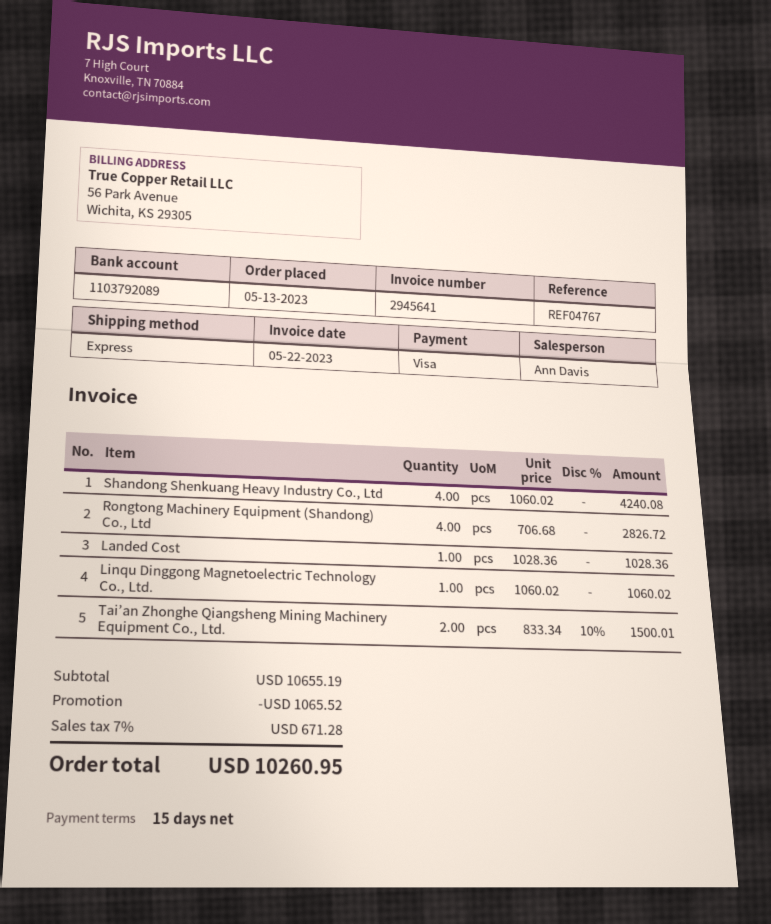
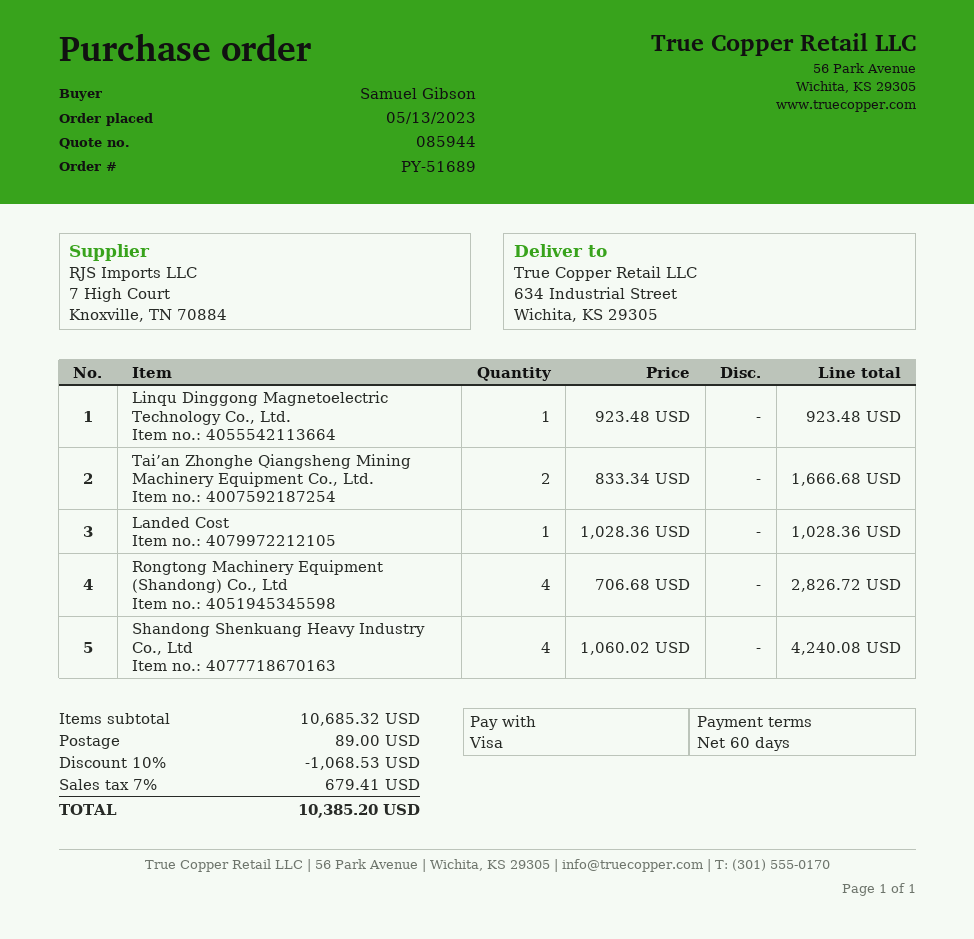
payment terms: 15 days -> 60 days
Linqu Dinggong Magnetoelectric Technology Co., Ltd.: 1 x 1060.02 = 1060.02 -> 1 x 923.48 = 923.48
Tai’an Zhonghe Qiangsheng Mining Machinery Equipment Co., Ltd.: 2 x 833.34 - 10% = 1500.01 -> 2 x 833.34 = 1666.68
subtotal: 10655.19 -> 10685.32
discount: 1065.52 -> 1068.53
shipping: none -> 89.00
tax: 7% = 671.28 -> 7% = 679.41
total: 10260.95 -> 10385.20

